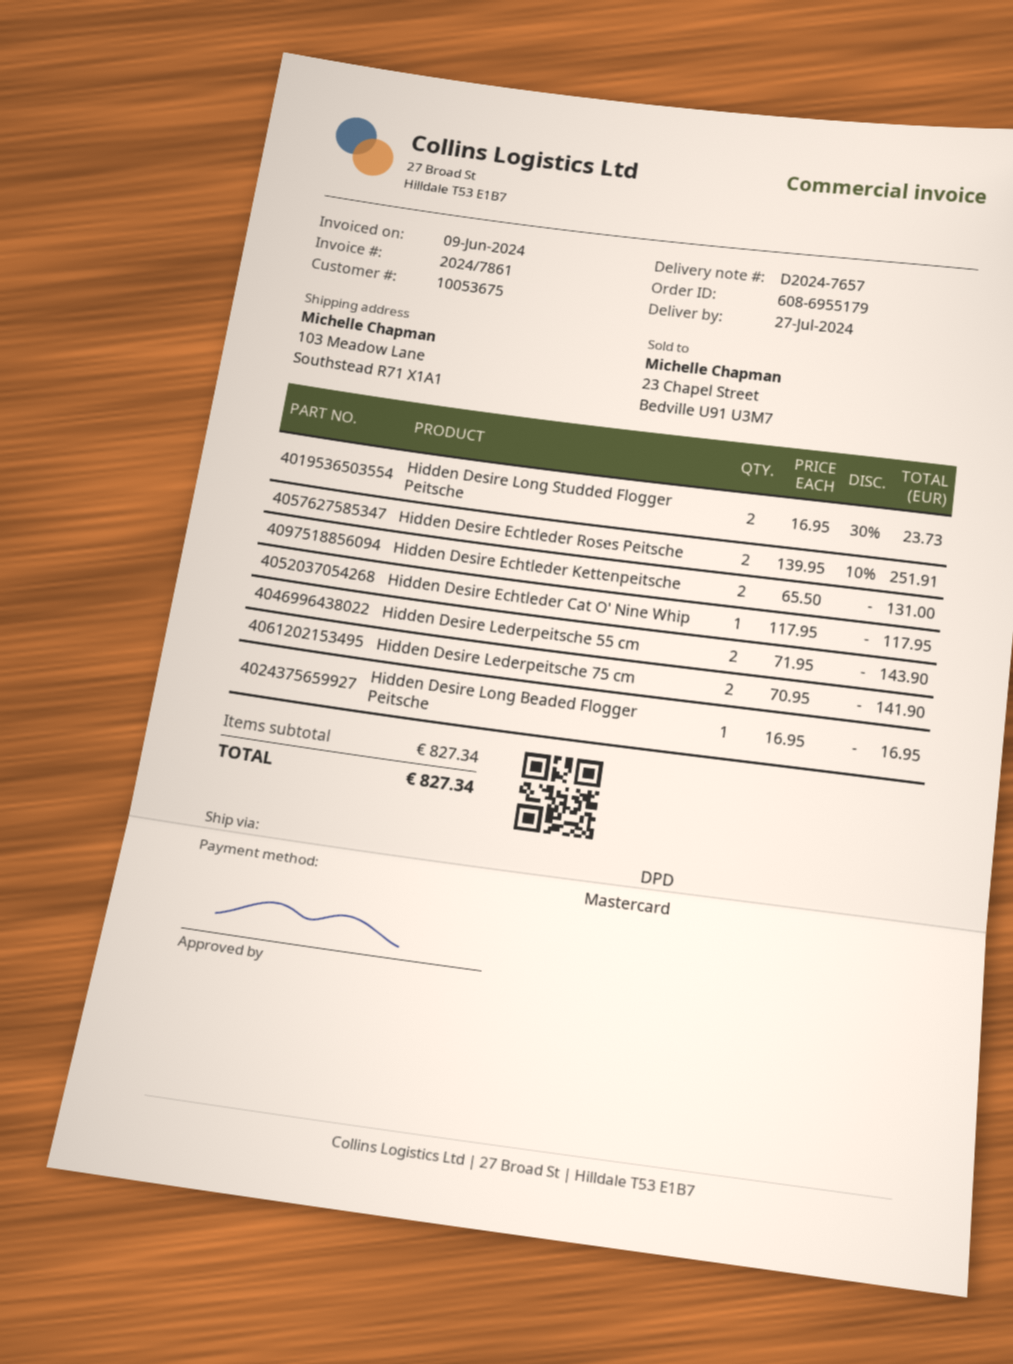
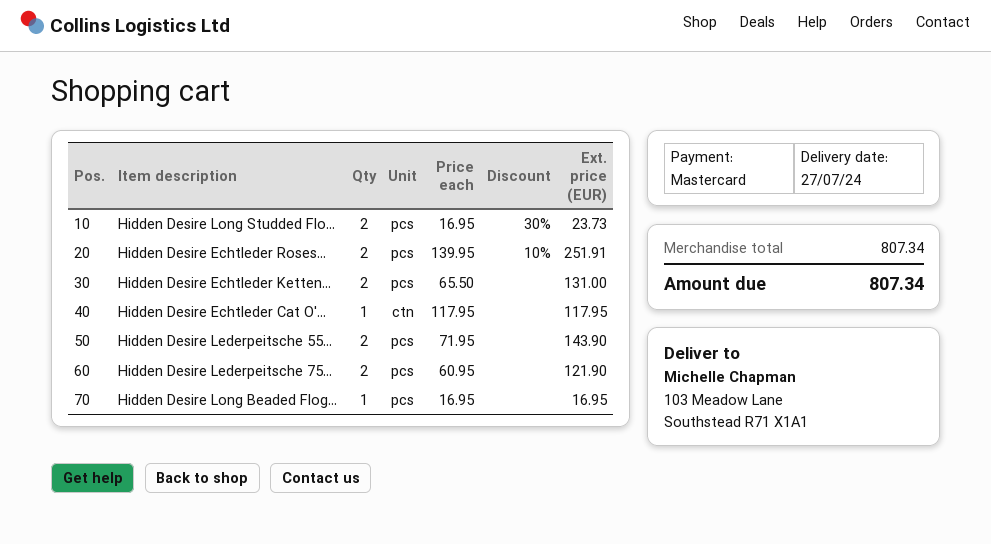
Hidden Desire Lederpeitsche 75 cm: 2 x 70.95 = 141.90 -> 2 x 60.95 = 121.90
subtotal: 827.34 -> 807.34
total: 827.34 -> 807.34

